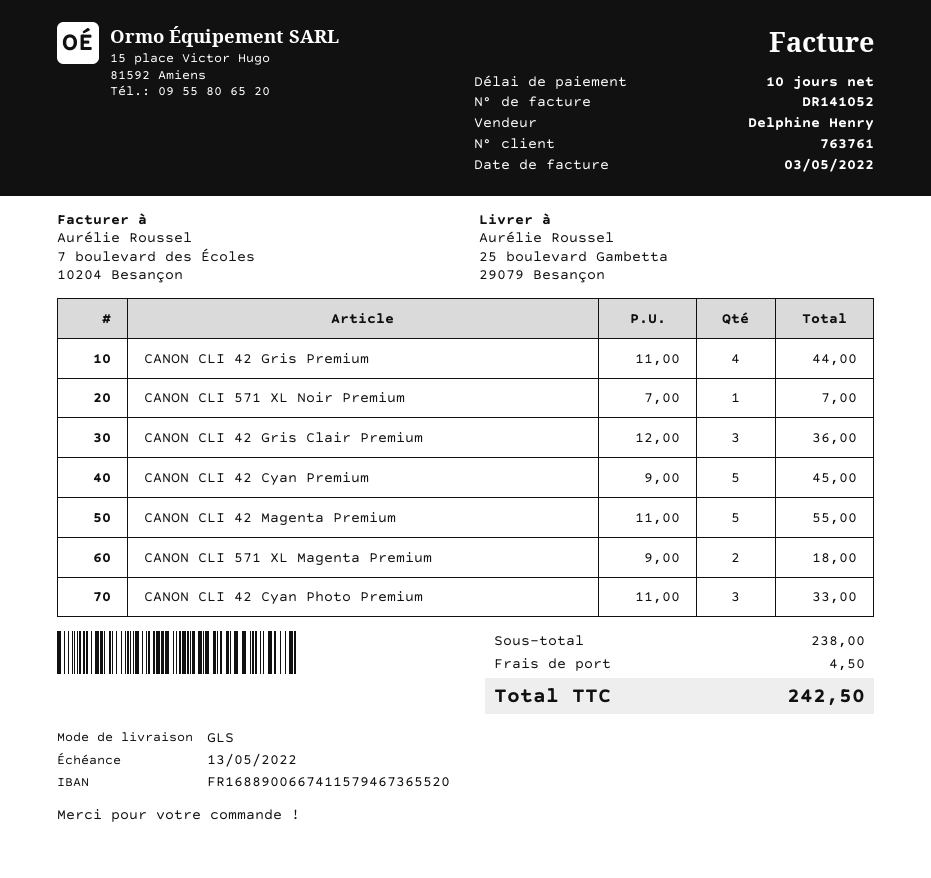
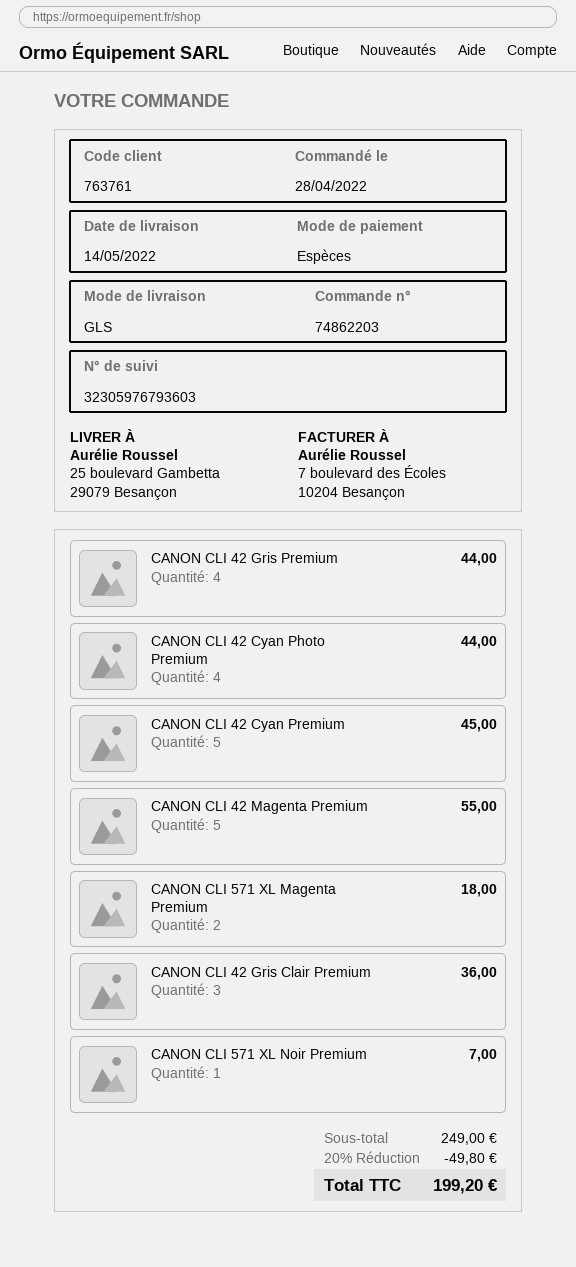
CANON CLI 42 Cyan Photo Premium: 3 for 33.00 -> 4 for 44.00
subtotal: 238.00 -> 249.00
discount: none -> 20% = 49.80
shipping: 4.50 -> none
total: 242.50 -> 199.20

